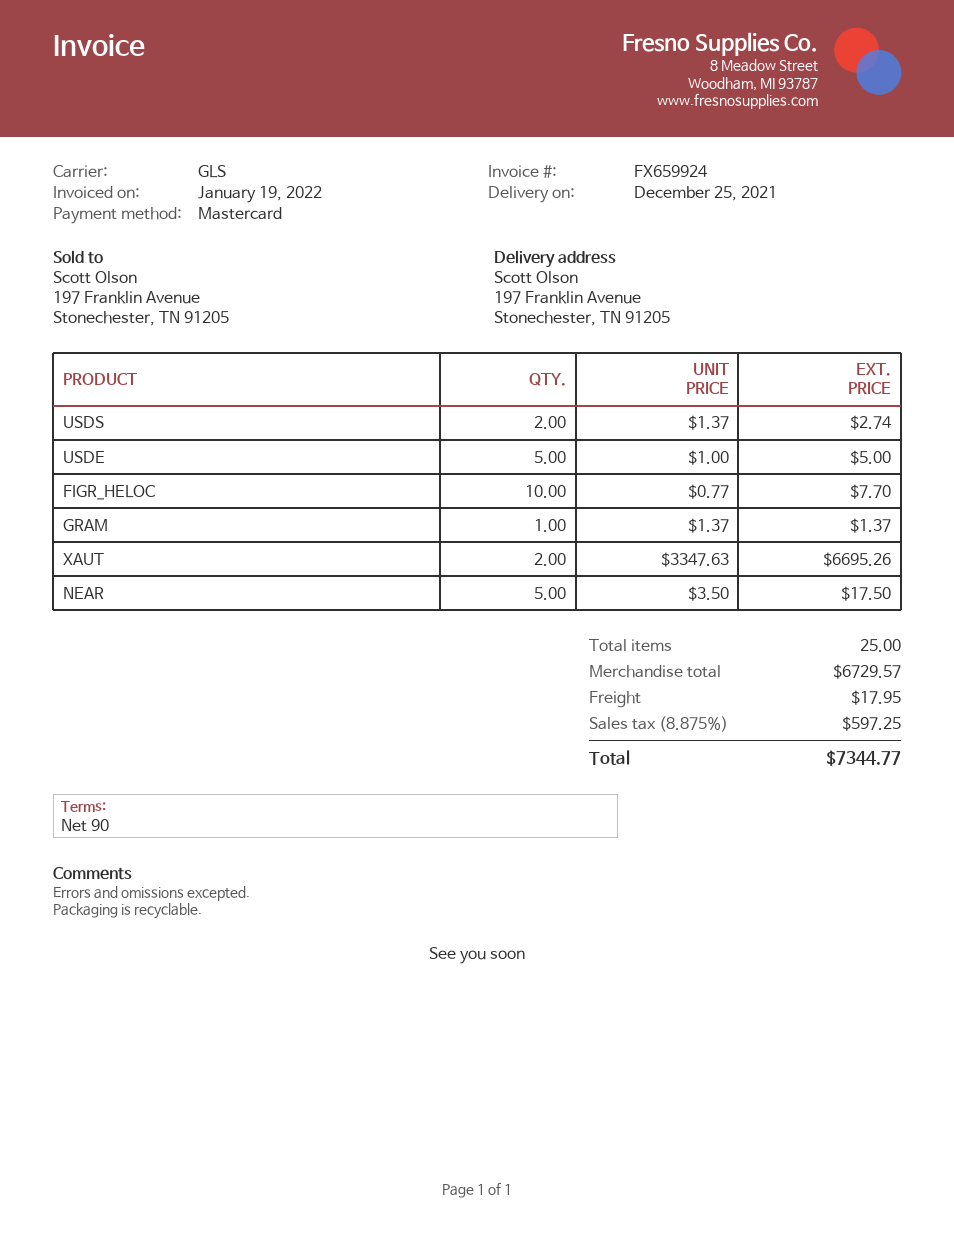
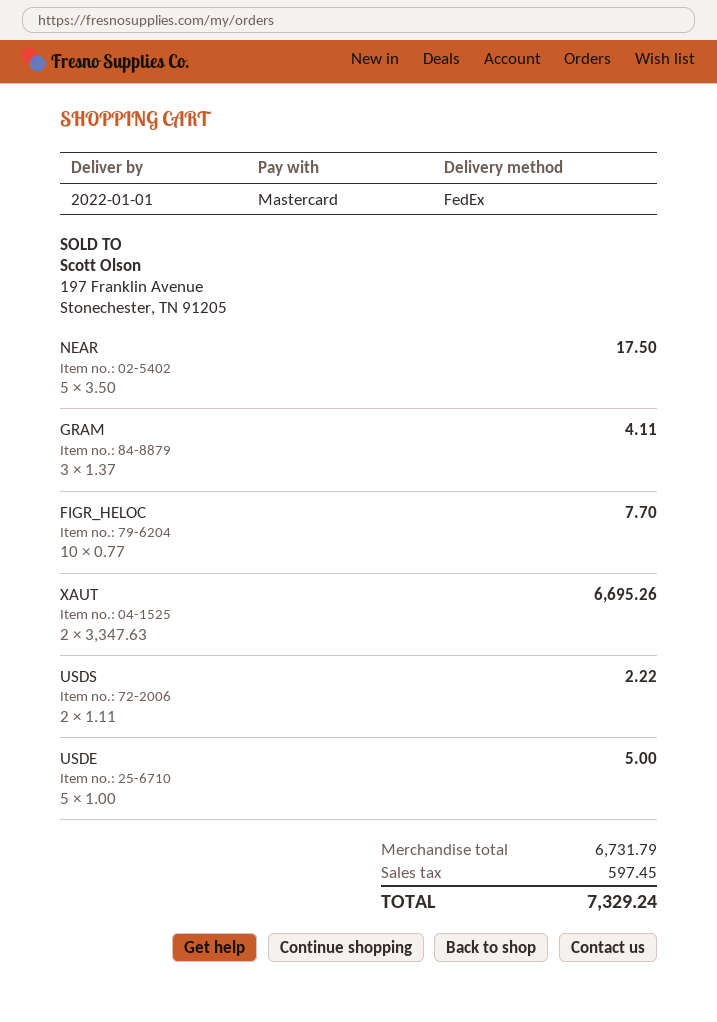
delivery date: 2021-12-25 -> 2022-01-01
shipping method: GLS -> FedEx
USDS: 2 x 1.37 = 2.74 -> 2 x 1.11 = 2.22
GRAM: 1 x 1.37 = 1.37 -> 3 x 1.37 = 4.11
subtotal: 6729.57 -> 6731.79
shipping: 17.95 -> none
tax: 597.25 -> 597.45
total: 7344.77 -> 7329.24

